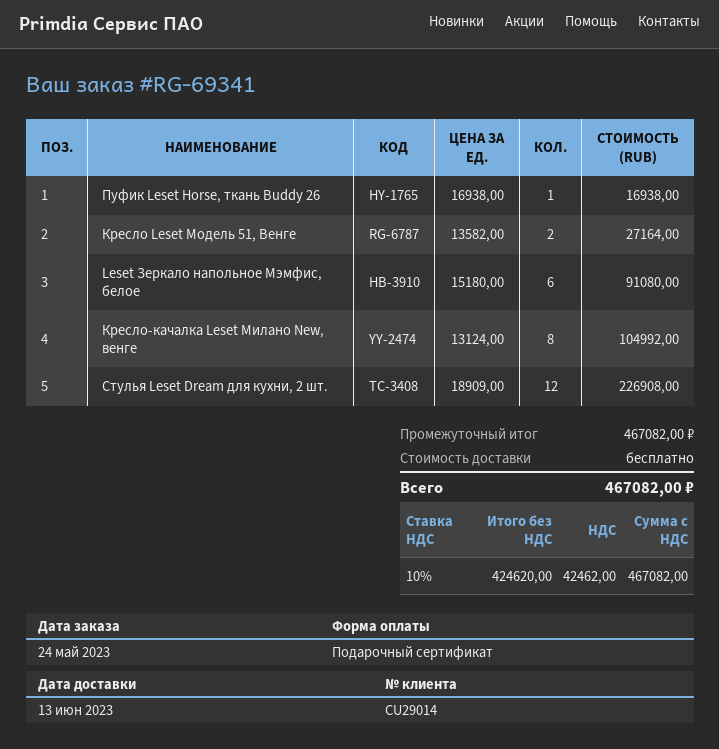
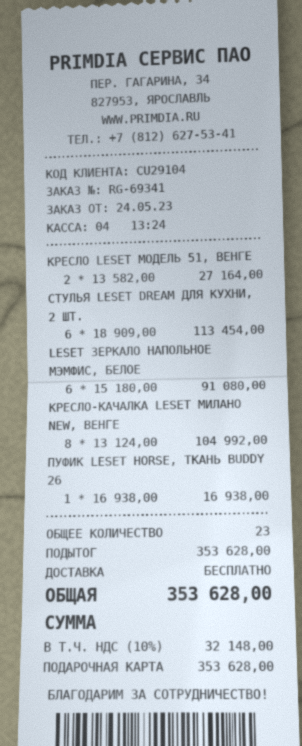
customer number: CU29014 -> CU29104
Стулья Leset Dream для кухни, 2 шт.: 12 x 18909.00 = 226908.00 -> 6 x 18909.00 = 113454.00
subtotal: 467082.00 -> 353628.00
tax: 10% = 42462.00 -> 10% = 32148.00
total: 467082.00 -> 353628.00

